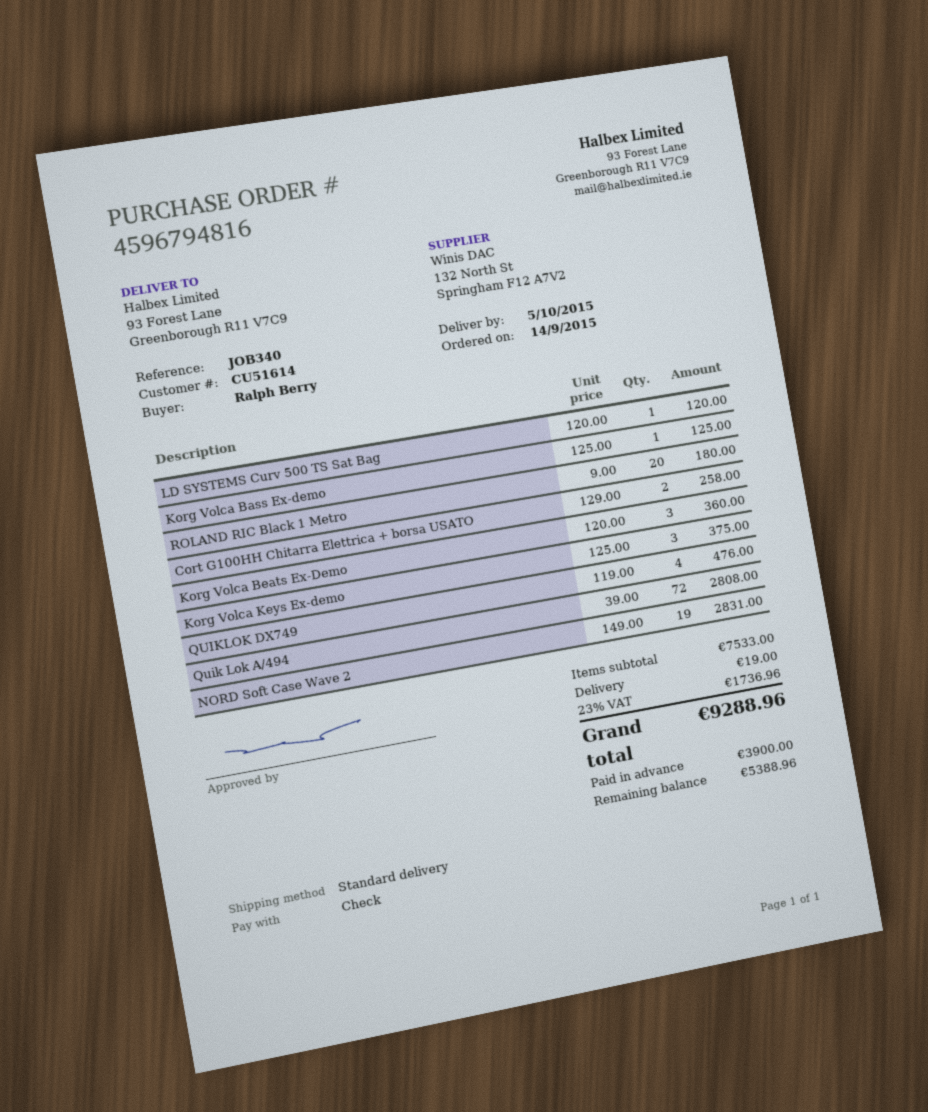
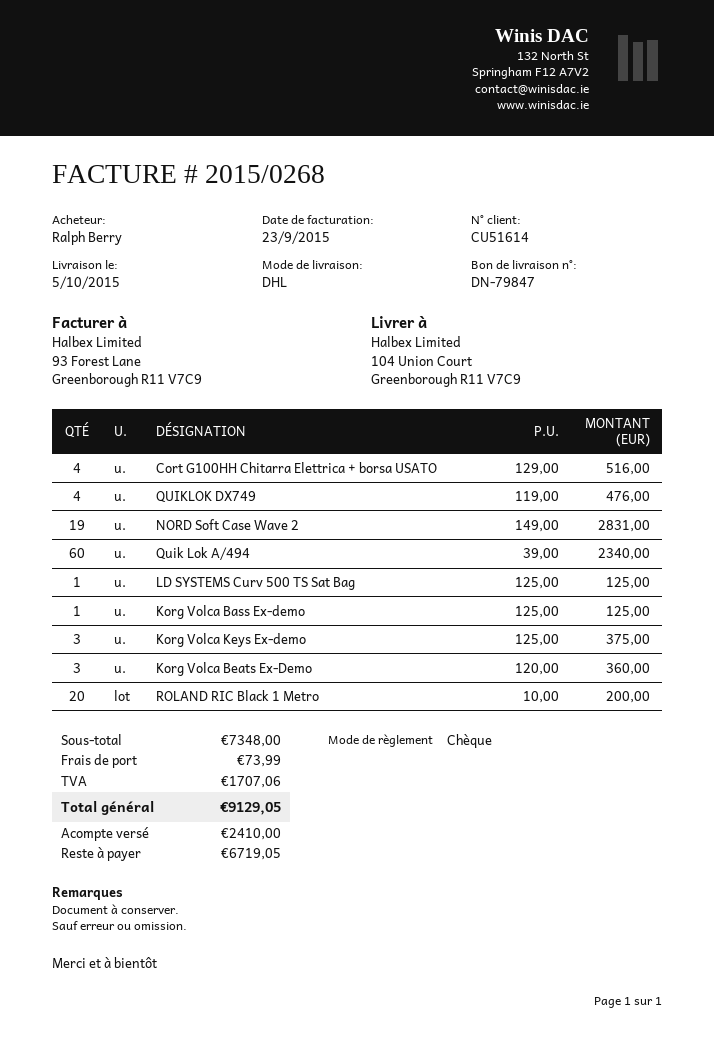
shipping method: standard -> DHL
ship to: 93 Forest Lane, Greenborough R11 V7C9 -> 104 Union Court, Greenborough R11 V7C9
LD SYSTEMS Curv 500 TS Sat Bag: 1 x 120.00 = 120.00 -> 1 x 125.00 = 125.00
ROLAND RIC Black 1 Metro: 20 x 9.00 = 180.00 -> 20 x 10.00 = 200.00
Cort G100HH Chitarra Elettrica + borsa USATO: 2 x 129.00 = 258.00 -> 4 x 129.00 = 516.00
Quik Lok A/494: 72 x 39.00 = 2808.00 -> 60 x 39.00 = 2340.00
subtotal: 7533.00 -> 7348.00
shipping: 19.00 -> 73.99
tax: 1736.96 -> 1707.06
total: 9288.96 -> 9129.05
deposit: 3900.00 -> 2410.00
balance: 5388.96 -> 6719.05

